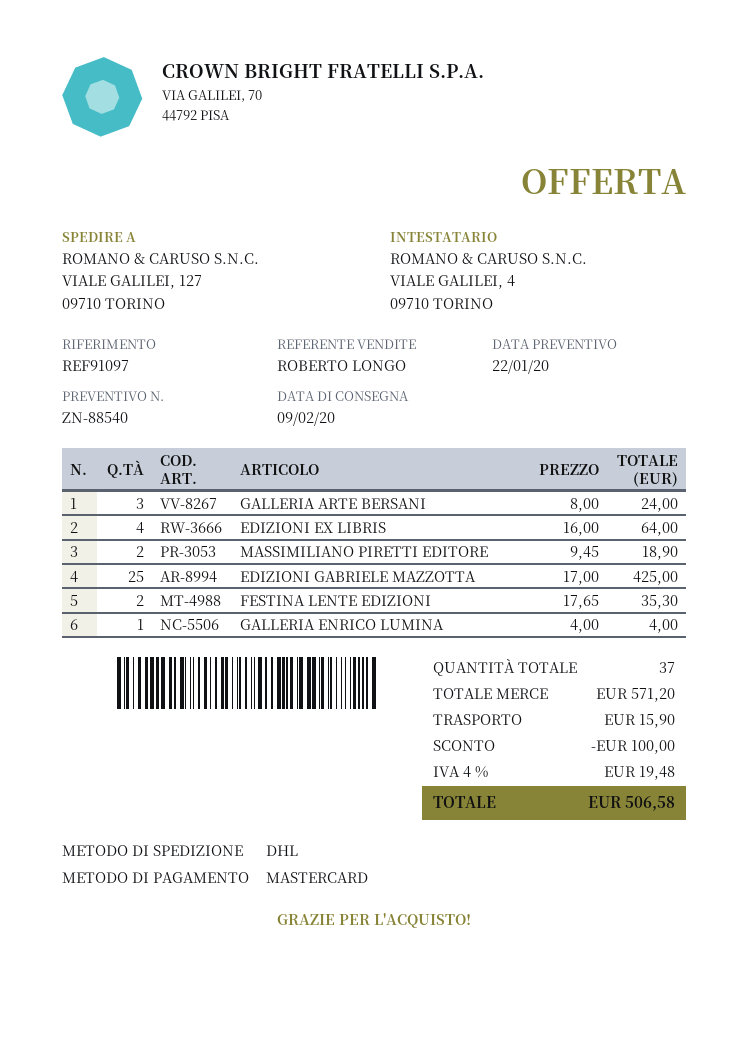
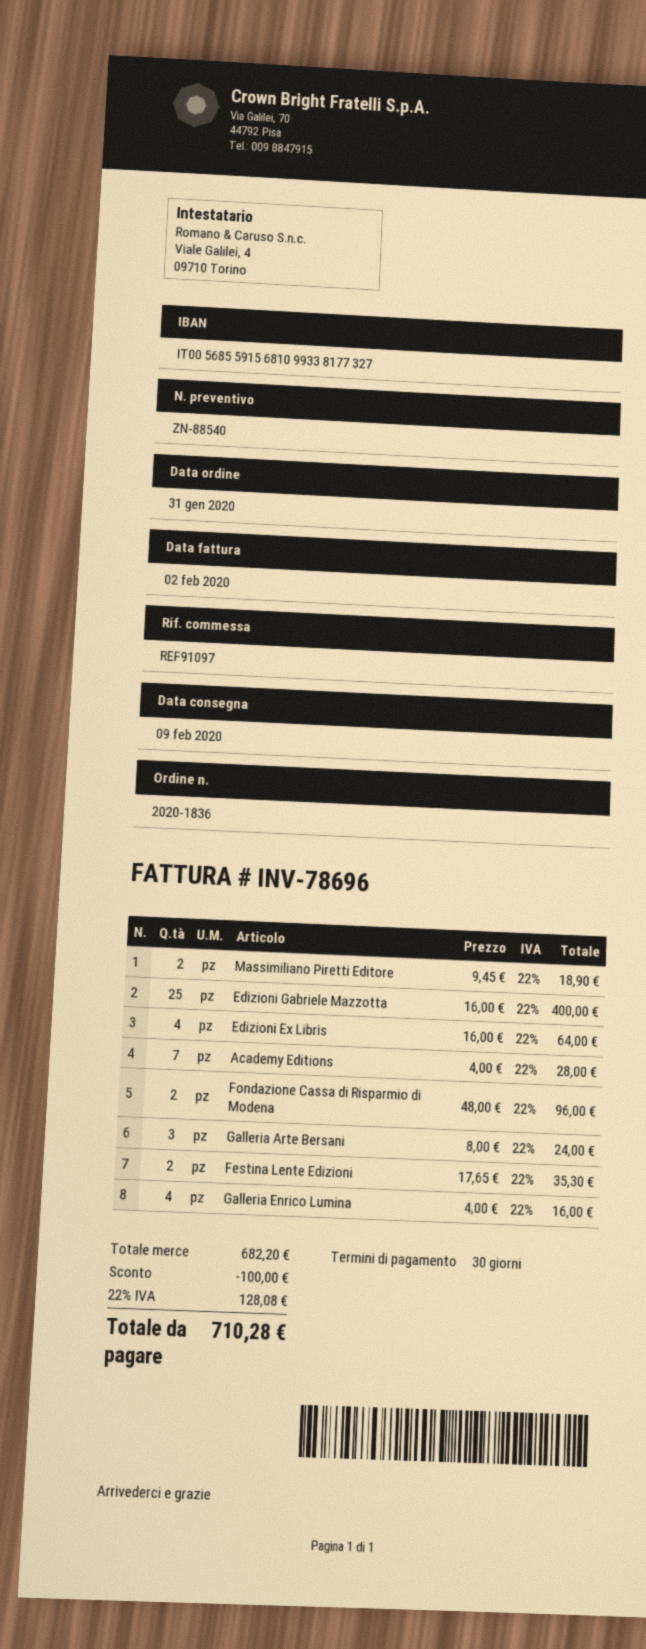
EDIZIONI GABRIELE MAZZOTTA: 25 x 17.00 = 425.00 -> 25 x 16.00 = 400.00
GALLERIA ENRICO LUMINA: 1 x 4.00 = 4.00 -> 4 x 4.00 = 16.00
Academy Editions: none -> 7 x 4.00 = 28.00
Fondazione Cassa di Risparmio di Modena: none -> 2 x 48.00 = 96.00
subtotal: 571.20 -> 682.20
shipping: 15.90 -> none
tax: 4% = 19.48 -> 22% = 128.08
total: 506.58 -> 710.28

